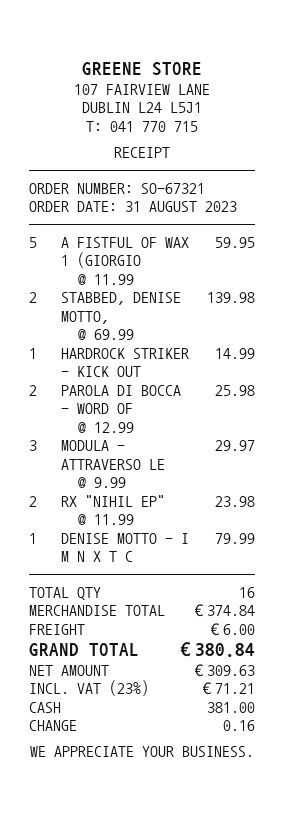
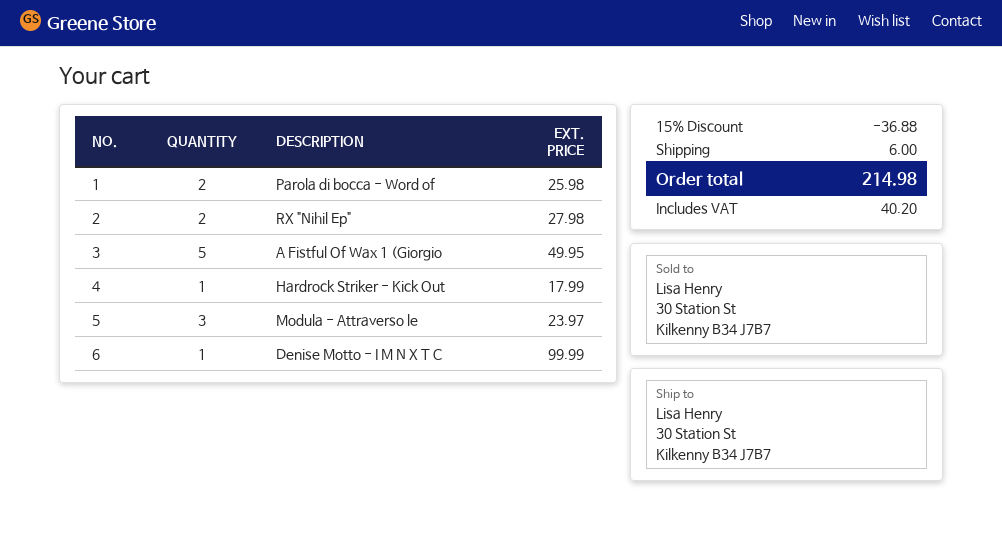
A FISTFUL OF WAX 1 (GIORGIO: 5 for 59.95 -> 5 for 49.95
STABBED, DENISE MOTTO,: 2 for 139.98 -> none
HARDROCK STRIKER - KICK OUT: 1 for 14.99 -> 1 for 17.99
MODULA - ATTRAVERSO LE: 3 for 29.97 -> 3 for 23.97
RX "NIHIL EP": 2 for 23.98 -> 2 for 27.98
DENISE MOTTO - I M N X T C: 1 for 79.99 -> 1 for 99.99
discount: none -> 15% = 36.88
tax: 71.21 -> 40.20
total: 380.84 -> 214.98

